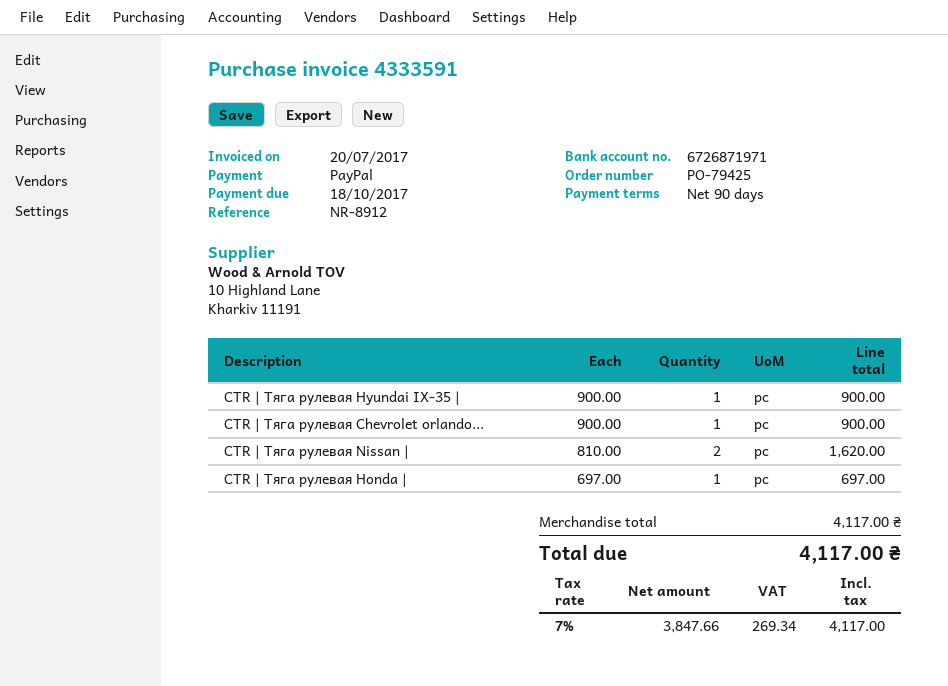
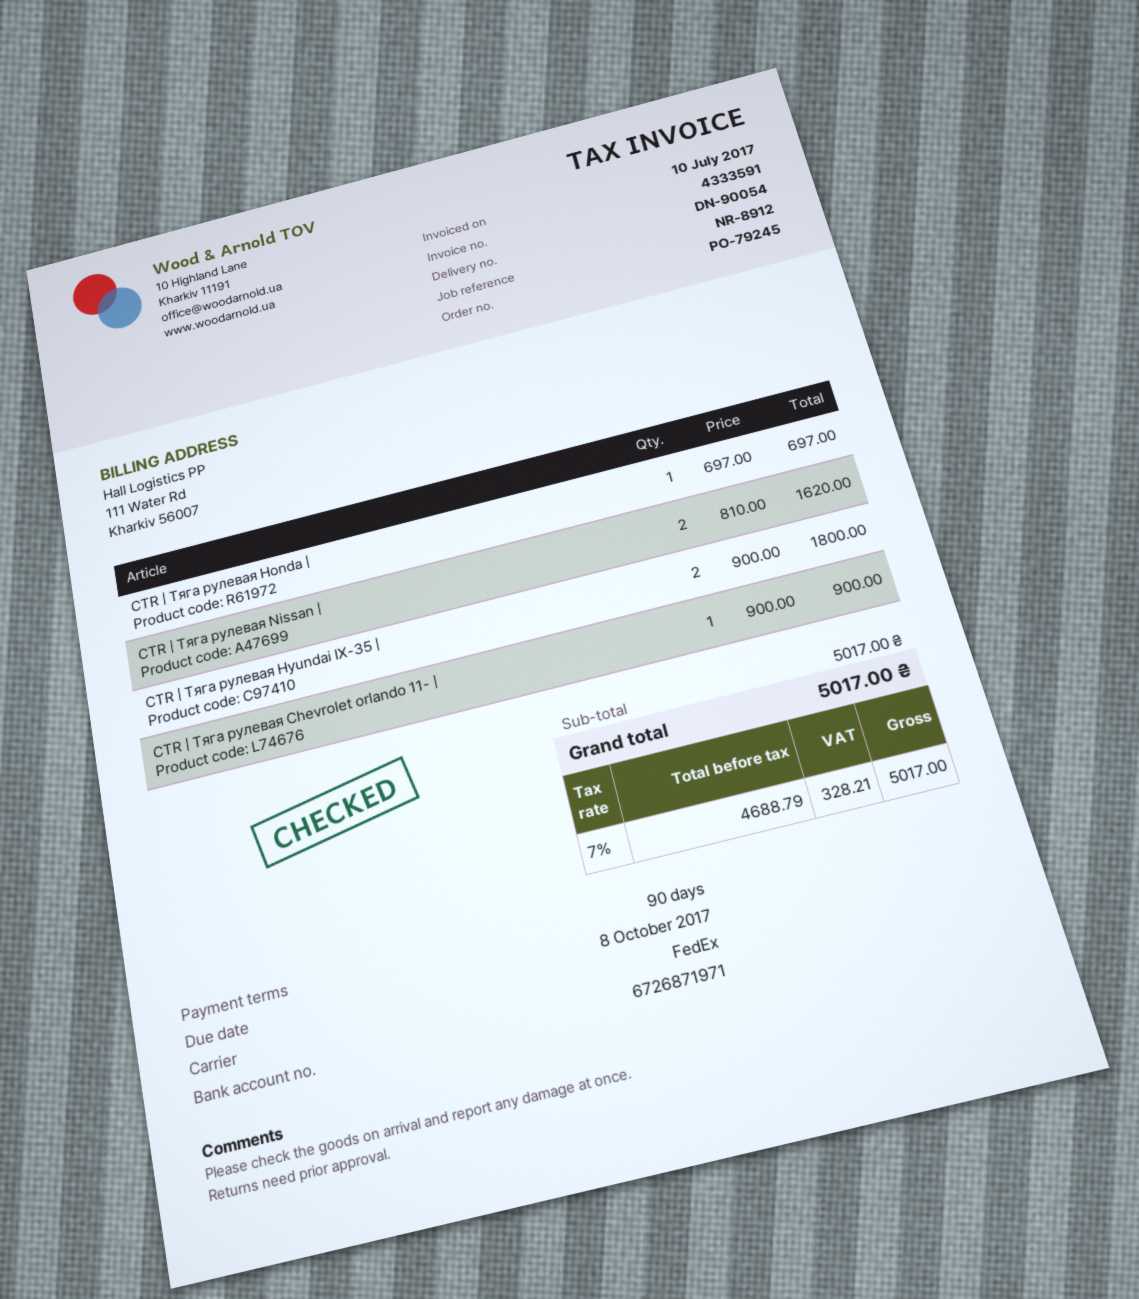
order number: PO-79425 -> PO-79245
invoice date: 2017-07-20 -> 2017-07-10
due date: 2017-10-18 -> 2017-10-08
CTR | Тяга рулевая Hyundai IX-35 |: 1 x 900.00 = 900.00 -> 2 x 900.00 = 1800.00
subtotal: 4117.00 -> 5017.00
net: 3847.66 -> 4688.79
tax: 7% = 269.34 -> 7% = 328.21
total: 4117.00 -> 5017.00

